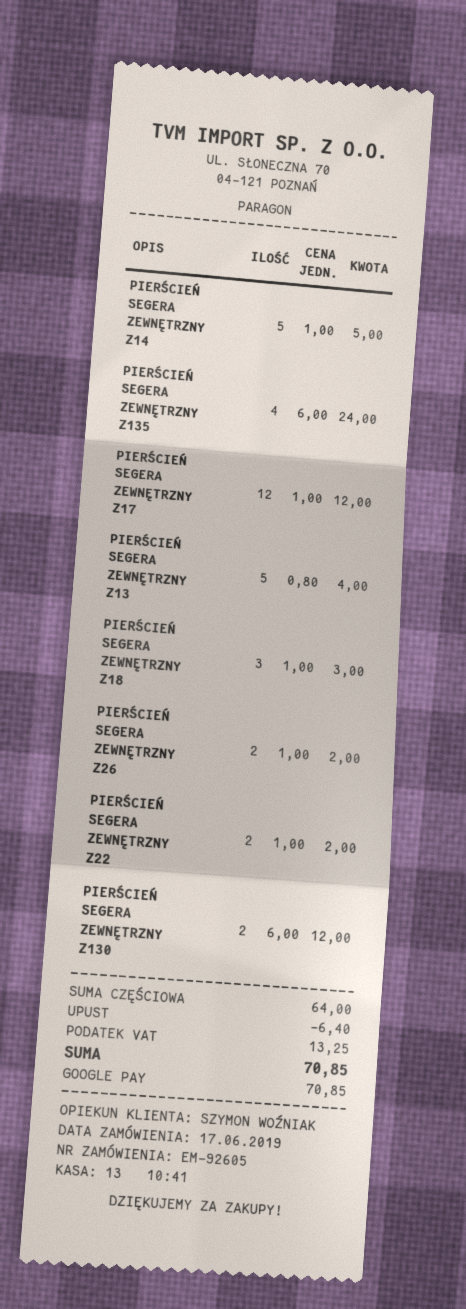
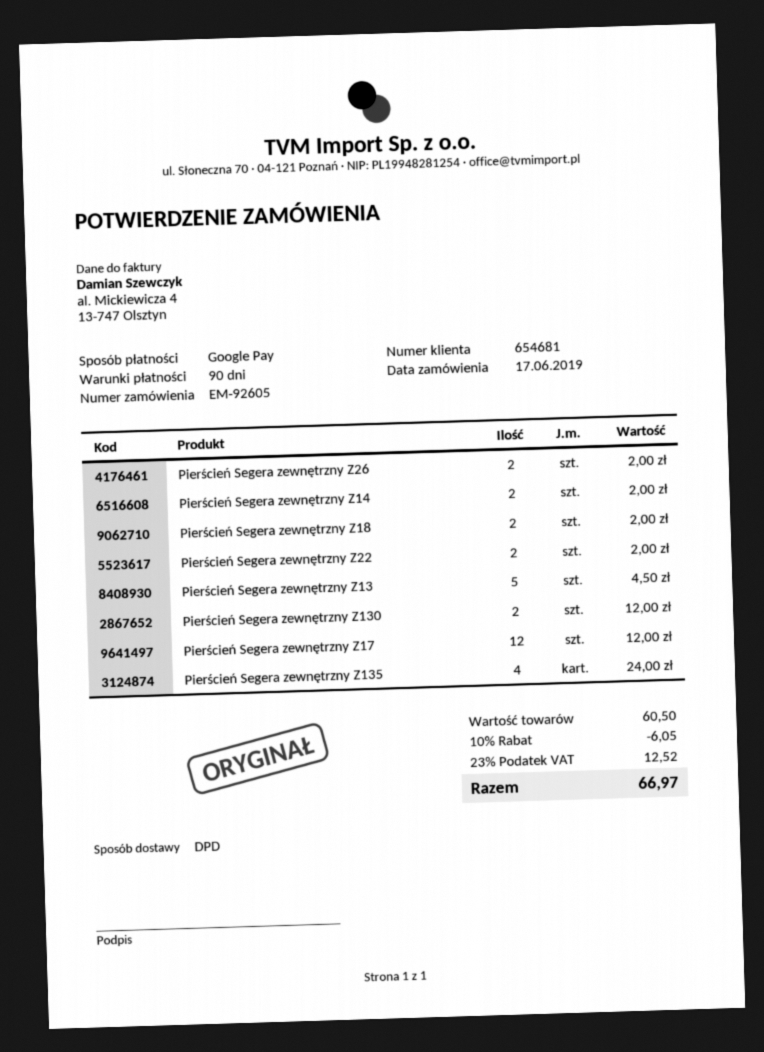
PIERŚCIEŃ SEGERA ZEWNĘTRZNY Z14: 5 for 5.00 -> 2 for 2.00
PIERŚCIEŃ SEGERA ZEWNĘTRZNY Z13: 5 for 4.00 -> 5 for 4.50
PIERŚCIEŃ SEGERA ZEWNĘTRZNY Z18: 3 for 3.00 -> 2 for 2.00
subtotal: 64.00 -> 60.50
discount: 6.40 -> 6.05
tax: 13.25 -> 12.52
total: 70.85 -> 66.97

